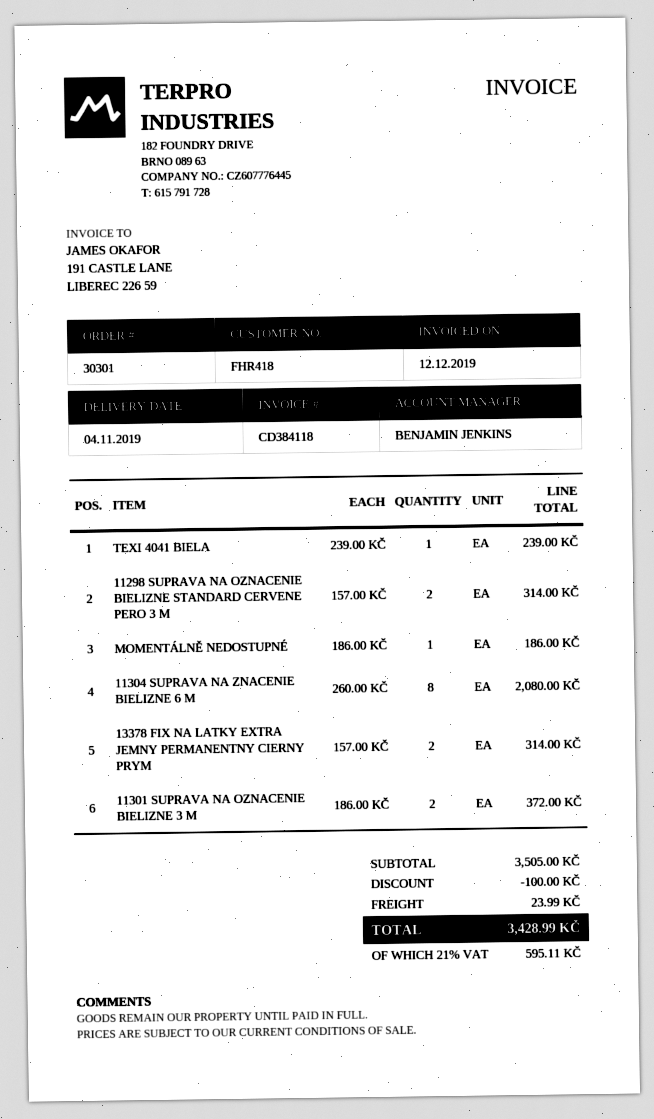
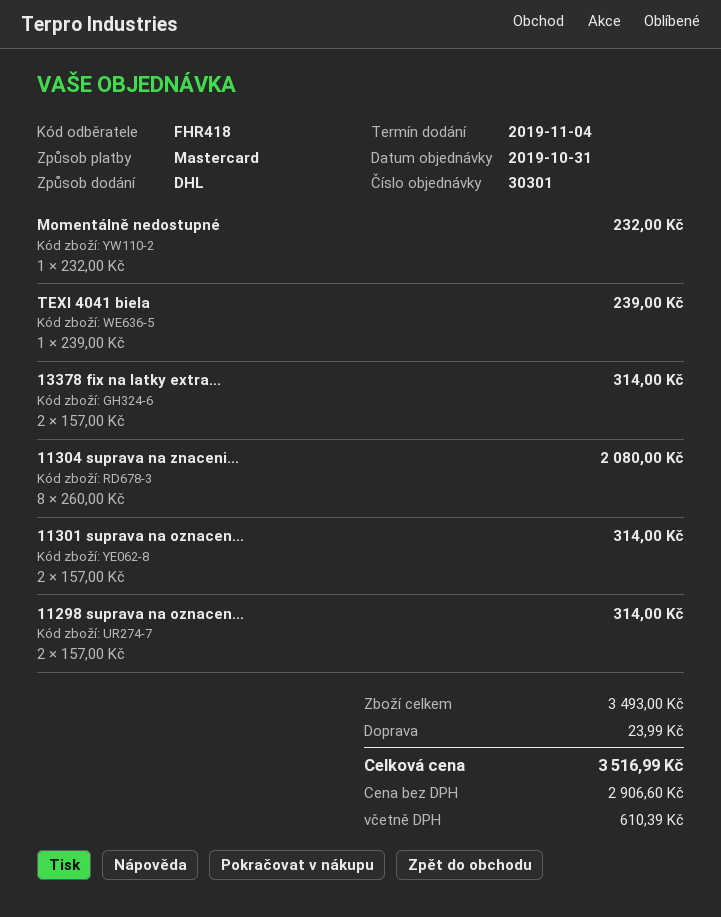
MOMENTÁLNĚ NEDOSTUPNÉ: 1 x 186.00 = 186.00 -> 1 x 232.00 = 232.00
11301 SUPRAVA NA OZNACENIE BIELIZNE 3 M: 2 x 186.00 = 372.00 -> 2 x 157.00 = 314.00
subtotal: 3505.00 -> 3493.00
discount: 100.00 -> none
tax: 595.11 -> 610.39
total: 3428.99 -> 3516.99

